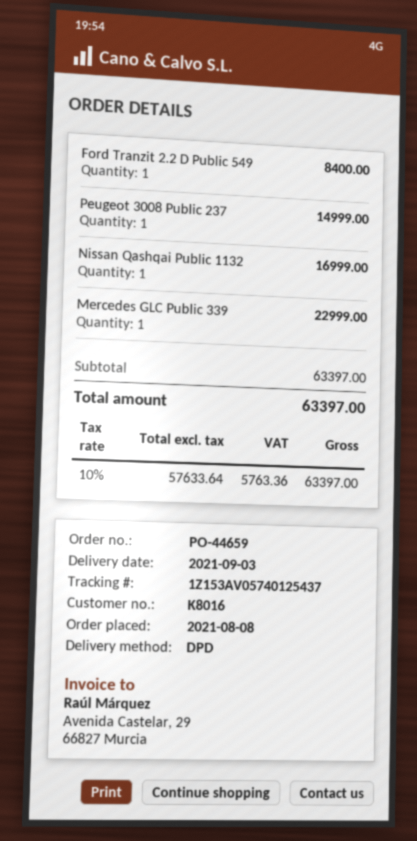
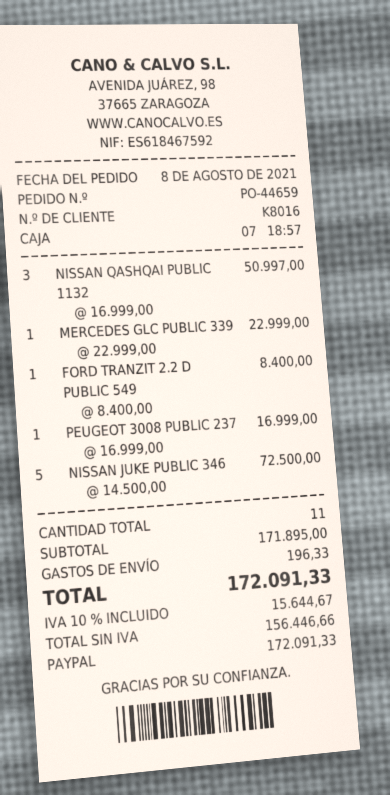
Peugeot 3008 Public 237: 1 for 14999.00 -> 1 for 16999.00
Nissan Qashqai Public 1132: 1 for 16999.00 -> 3 for 50997.00
NISSAN JUKE PUBLIC 346: none -> 5 for 72500.00
subtotal: 63397.00 -> 171895.00
shipping: none -> 196.33
net: 57633.64 -> 156446.66
tax: 10% = 5763.36 -> 10% = 15644.67
total: 63397.00 -> 172091.33

